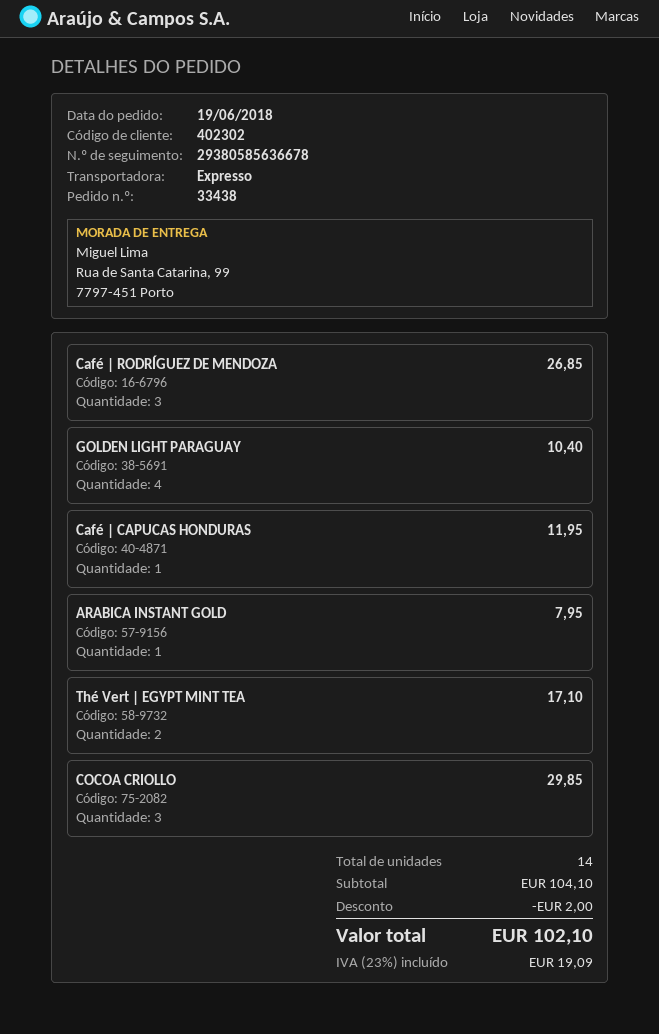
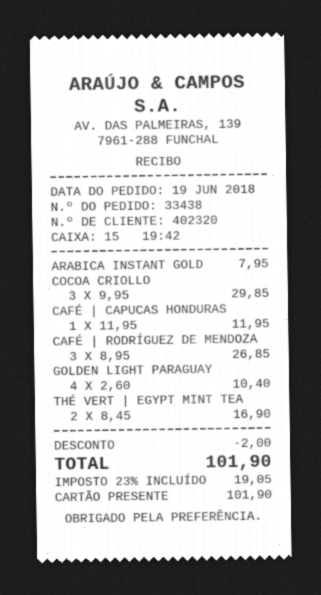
customer number: 402302 -> 402320
Thé Vert | EGYPT MINT TEA: 2 for 17.10 -> 2 for 16.90
tax: 23% = 19.09 -> 23% = 19.05
total: 102.10 -> 101.90

